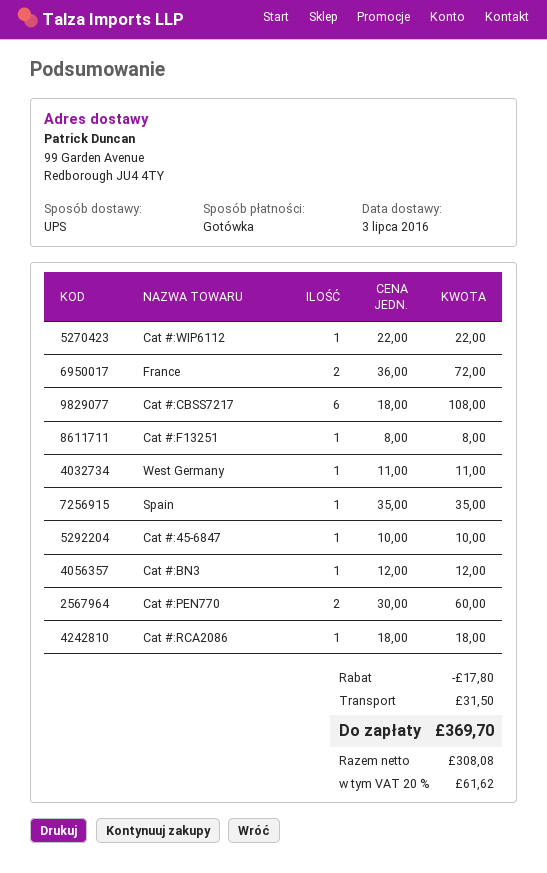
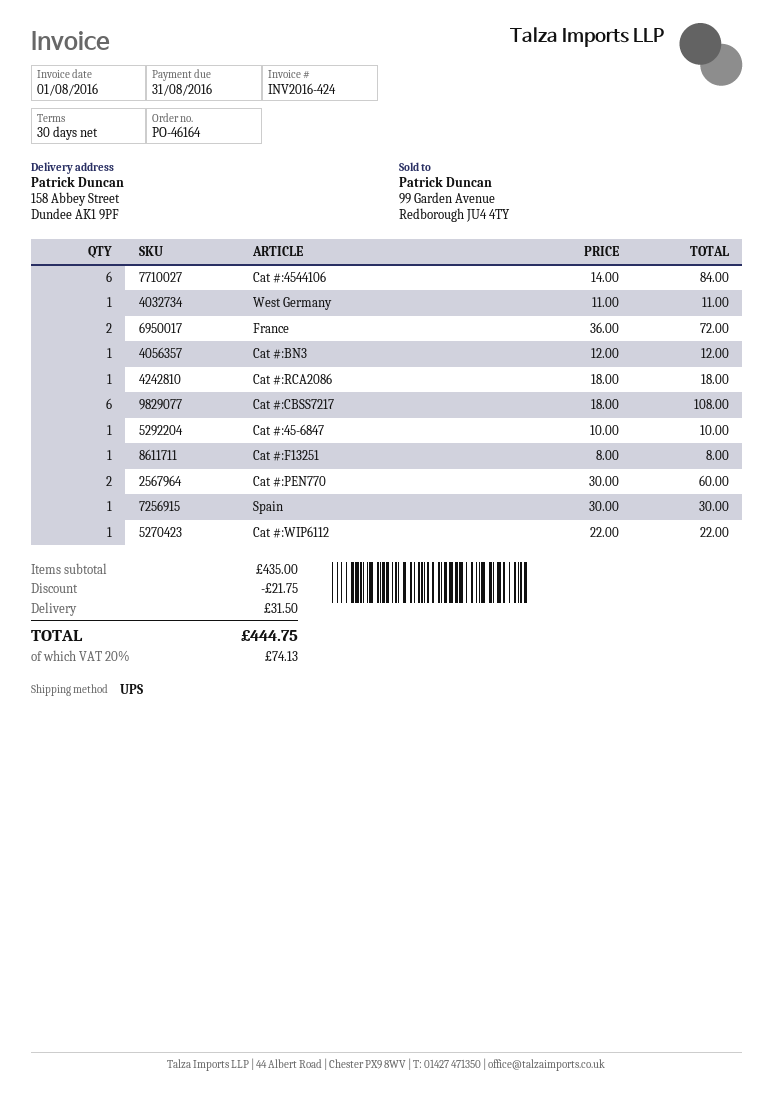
ship to: 99 Garden Avenue, Redborough JU4 4TY -> 158 Abbey Street, Dundee AK1 9PF
Spain: 1 x 35.00 = 35.00 -> 1 x 30.00 = 30.00
Cat #:4544106: none -> 6 x 14.00 = 84.00
discount: 17.80 -> 21.75
tax: 20% = 61.62 -> 20% = 74.13
total: 369.70 -> 444.75

